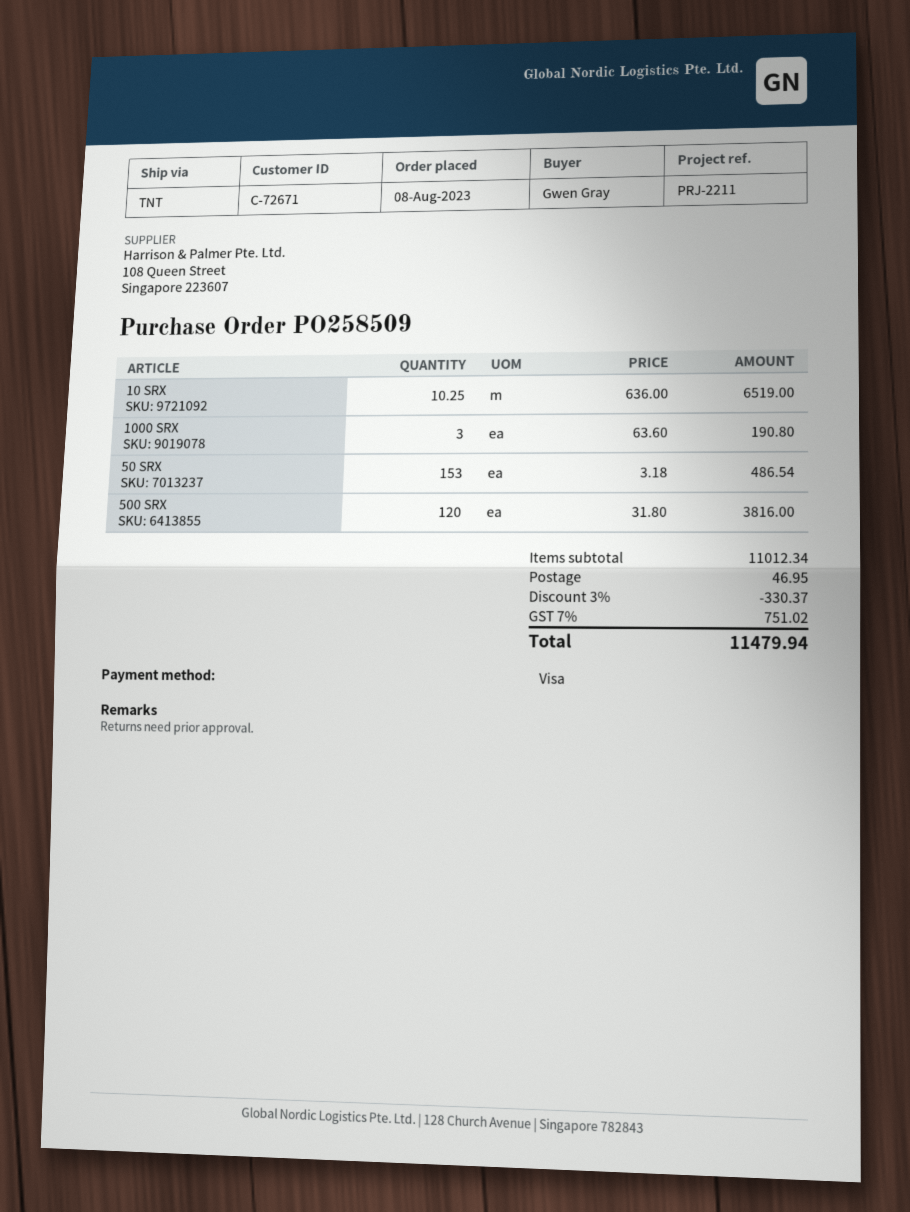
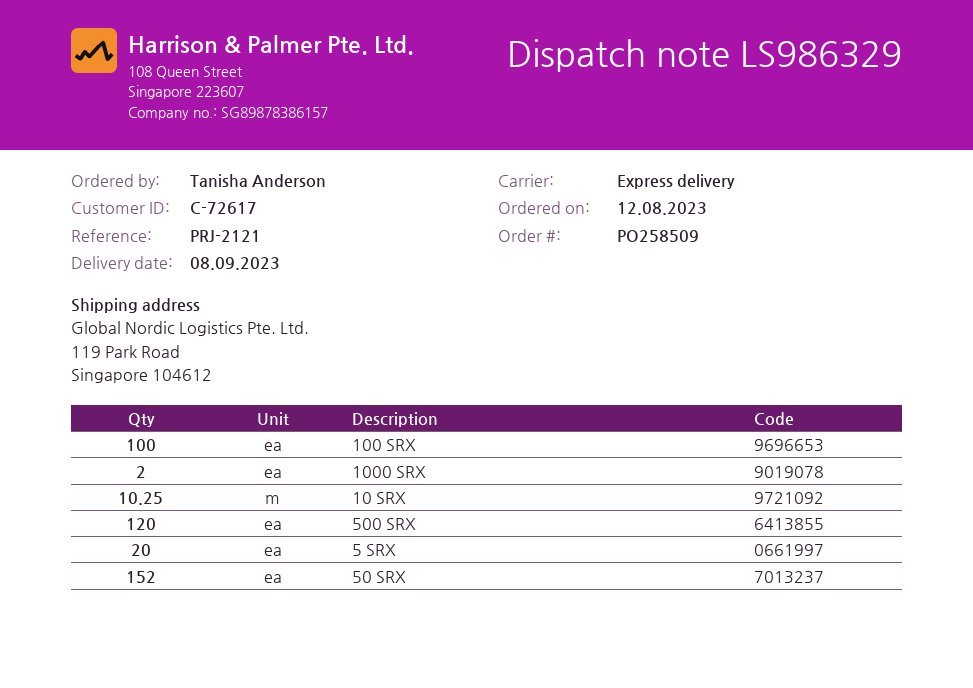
order date: 2023-08-08 -> 2023-08-12
customer number: C-72671 -> C-72617
reference: PRJ-2211 -> PRJ-2121
ordered by: Gwen Gray -> Tanisha Anderson
shipping method: TNT -> express
1000 SRX: 3 -> 2
50 SRX: 153 -> 152
100 SRX: none -> 100
5 SRX: none -> 20

